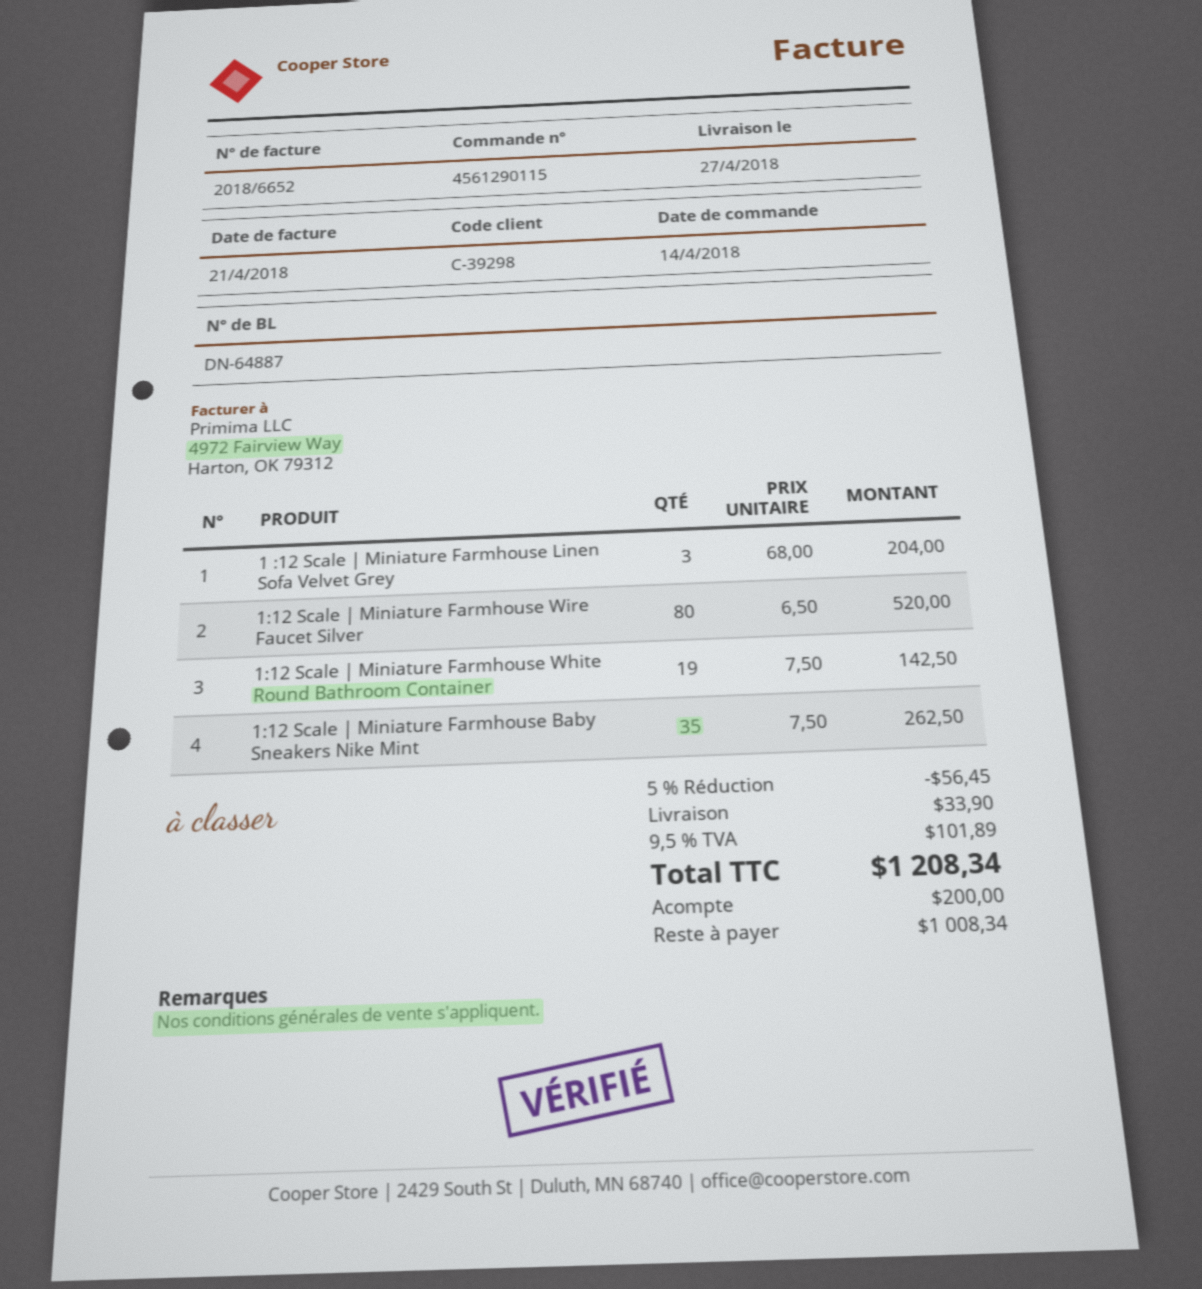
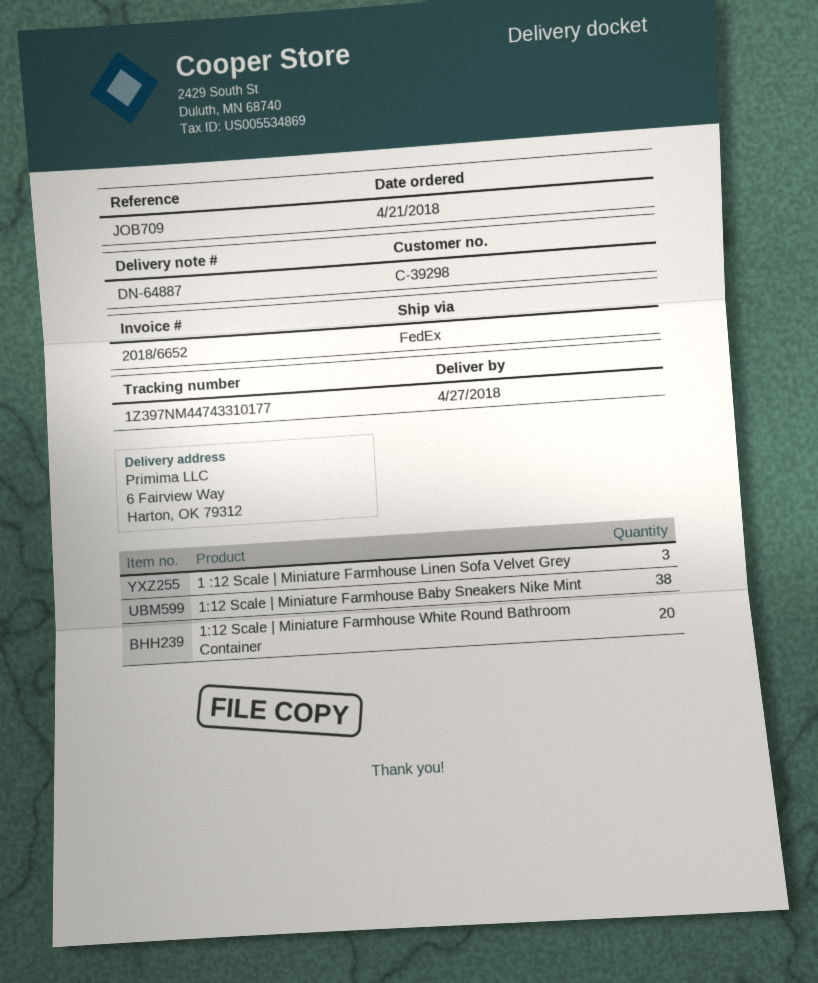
order date: 2018-04-14 -> 2018-04-21
1:12 Scale | Miniature Farmhouse Wire Faucet Silver: 80 -> none
1:12 Scale | Miniature Farmhouse White Round Bathroom Container: 19 -> 20
1:12 Scale | Miniature Farmhouse Baby Sneakers Nike Mint: 35 -> 38

